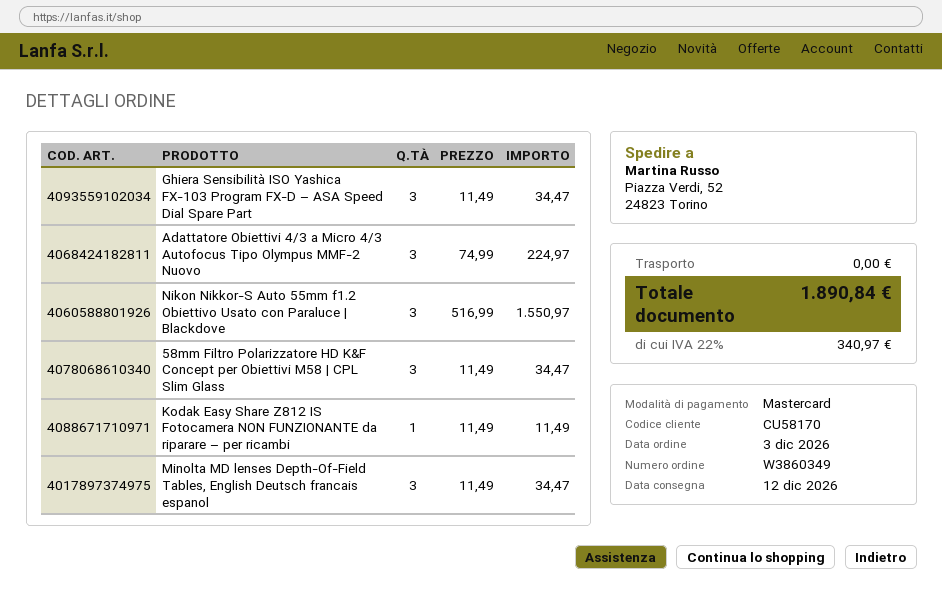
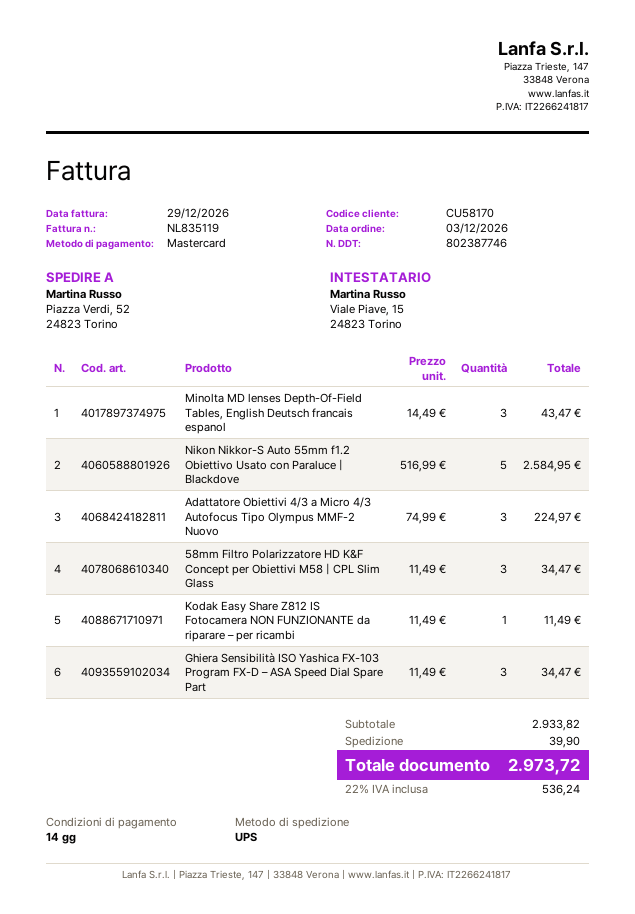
Nikon Nikkor-S Auto 55mm f1.2 Obiettivo Usato con Paraluce | Blackdove: 3 x 516.99 = 1550.97 -> 5 x 516.99 = 2584.95
Minolta MD lenses Depth-Of-Field Tables, English Deutsch francais espanol: 3 x 11.49 = 34.47 -> 3 x 14.49 = 43.47
shipping: 0.00 -> 39.90
tax: 22% = 340.97 -> 22% = 536.24
total: 1890.84 -> 2973.72

